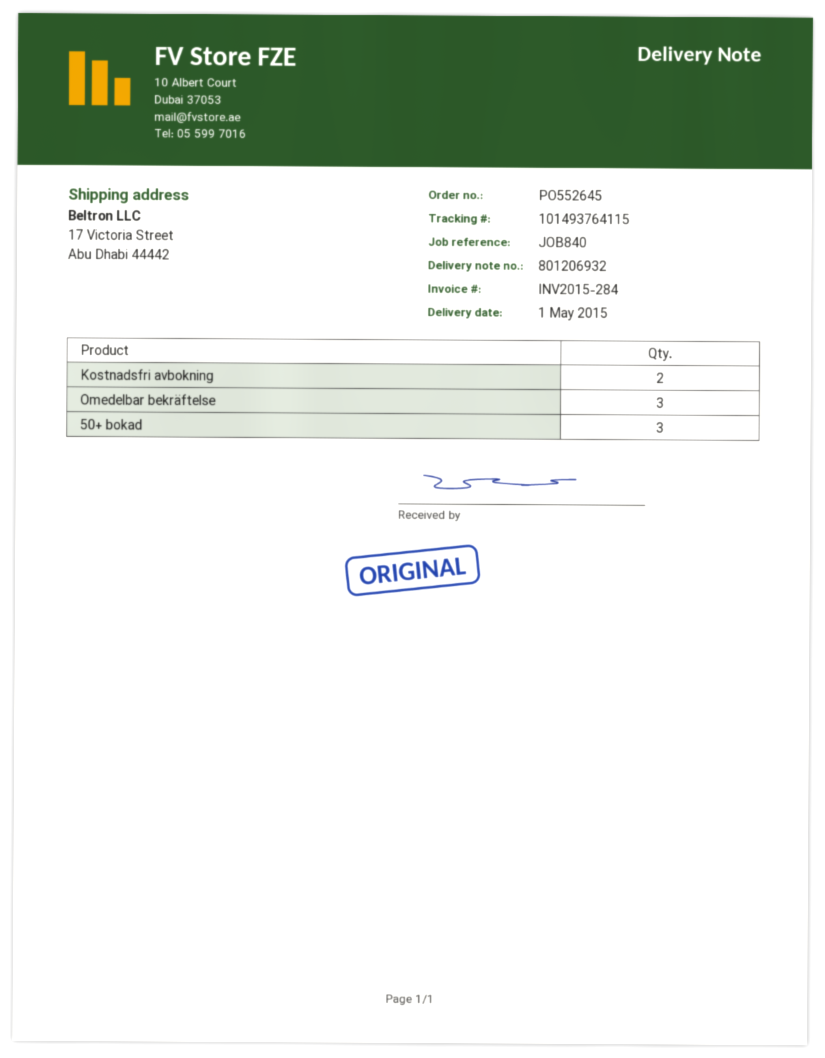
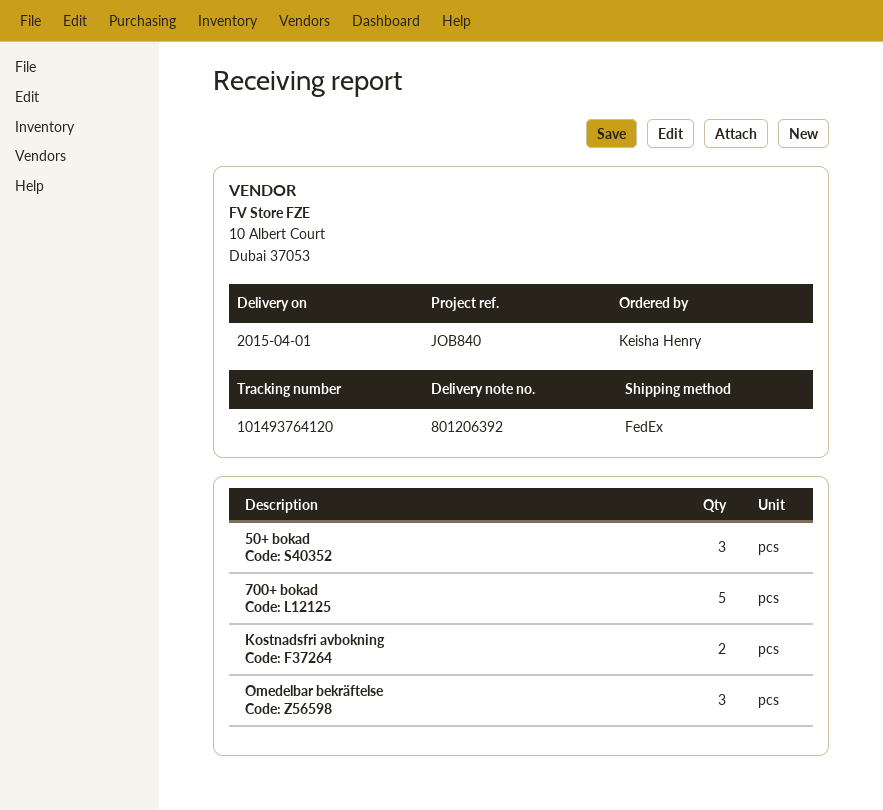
delivery note number: 801206932 -> 801206392
delivery date: 2015-05-01 -> 2015-04-01
tracking number: 101493764115 -> 101493764120
700+ bokad: none -> 5

